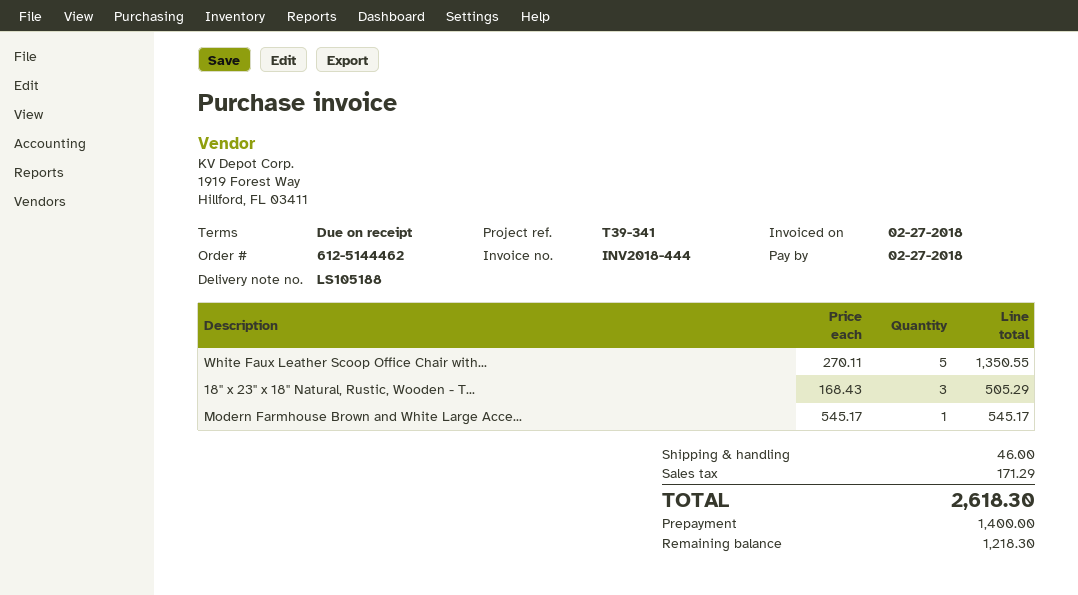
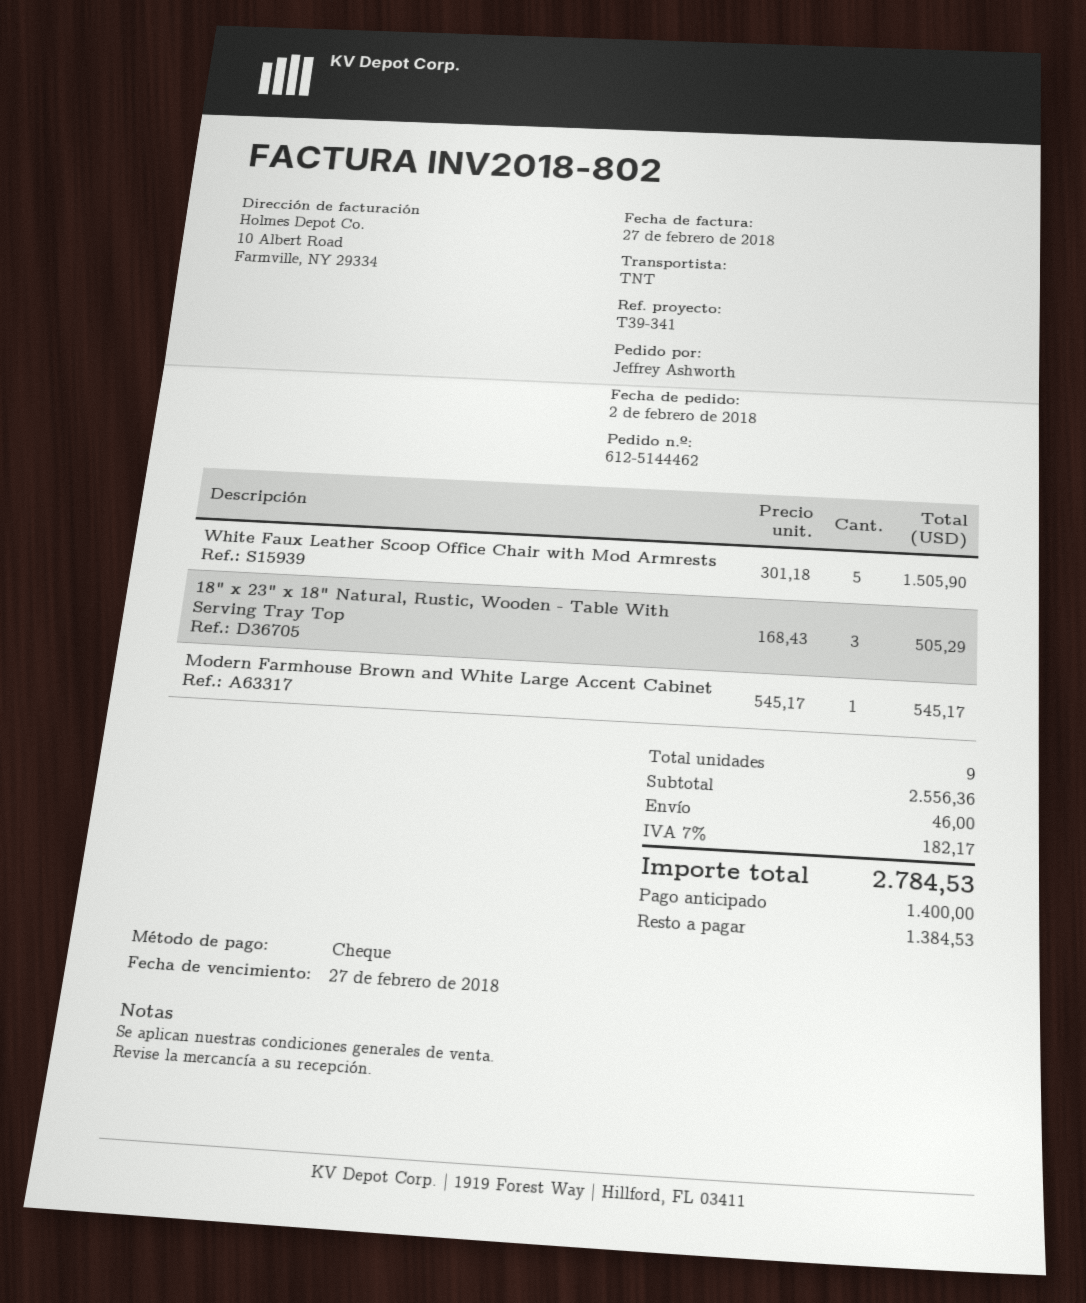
invoice number: INV2018-444 -> INV2018-802
White Faux Leather Scoop Office Chair with...: 5 x 270.11 = 1350.55 -> 5 x 301.18 = 1505.90
tax: 171.29 -> 182.17
total: 2618.30 -> 2784.53
balance: 1218.30 -> 1384.53

